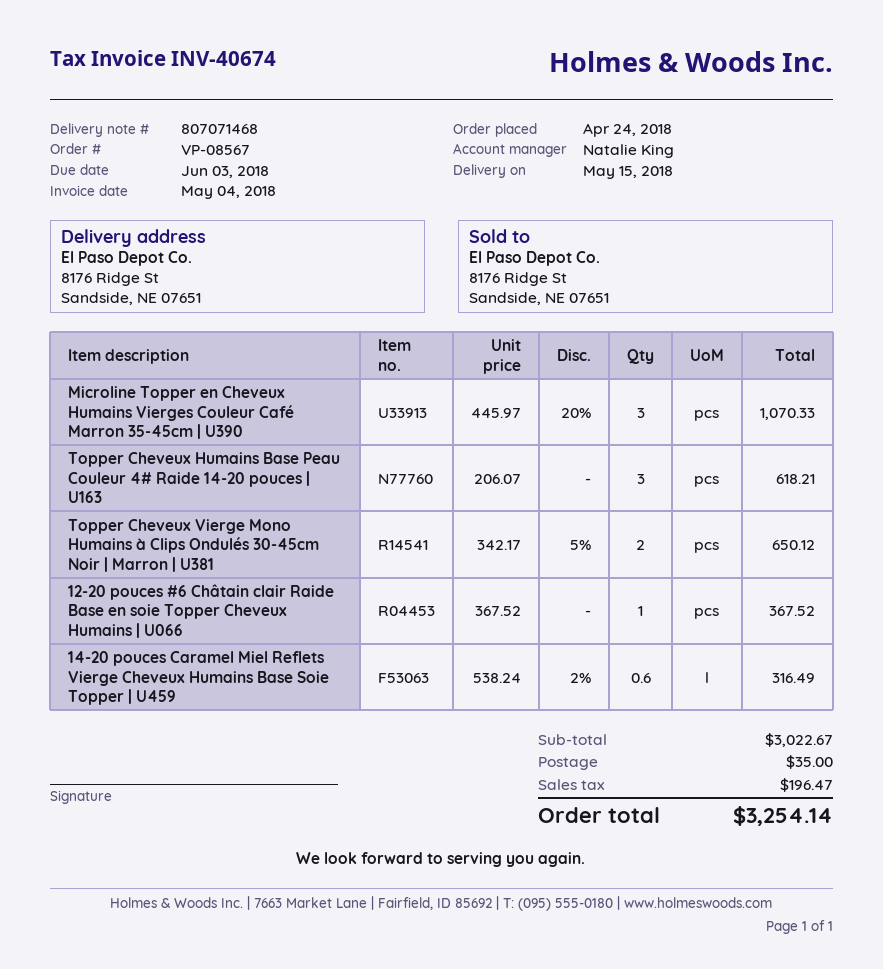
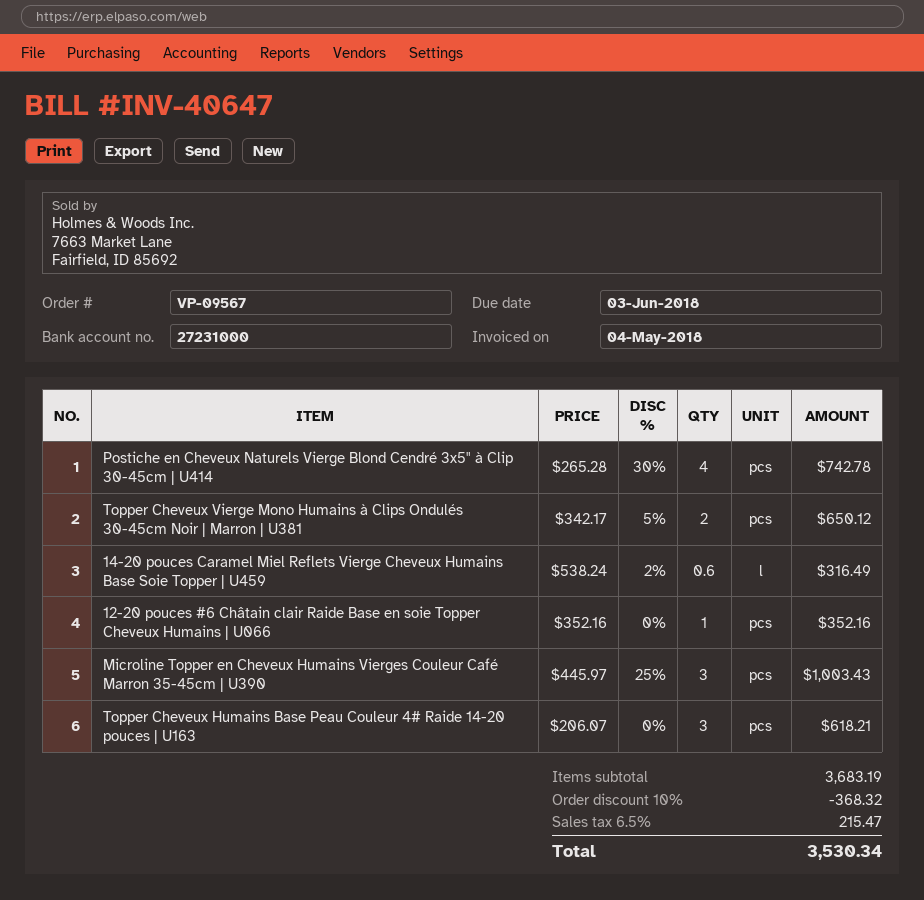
order number: VP-08567 -> VP-09567
invoice number: INV-40674 -> INV-40647
Microline Topper en Cheveux Humains Vierges Couleur Café Marron 35-45cm | U390: 3 x 445.97 - 20% = 1070.33 -> 3 x 445.97 - 25% = 1003.43
12-20 pouces #6 Châtain clair Raide Base en soie Topper Cheveux Humains | U066: 1 x 367.52 = 367.52 -> 1 x 352.16 = 352.16
Postiche en Cheveux Naturels Vierge Blond Cendré 3x5" à Clip 30-45cm | U414: none -> 4 x 265.28 - 30% = 742.78
subtotal: 3022.67 -> 3683.19
discount: none -> 10% = 368.32
shipping: 35.00 -> none
tax: 196.47 -> 215.47
total: 3254.14 -> 3530.34

